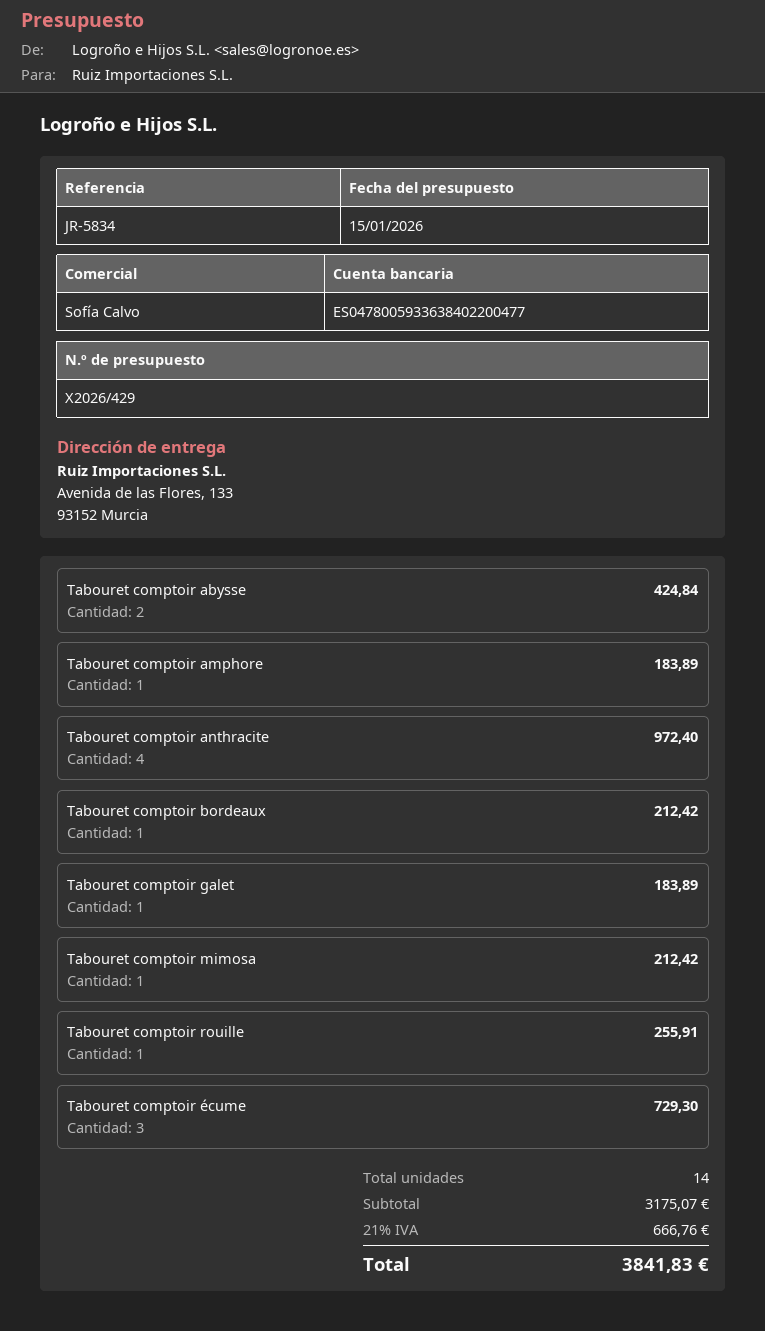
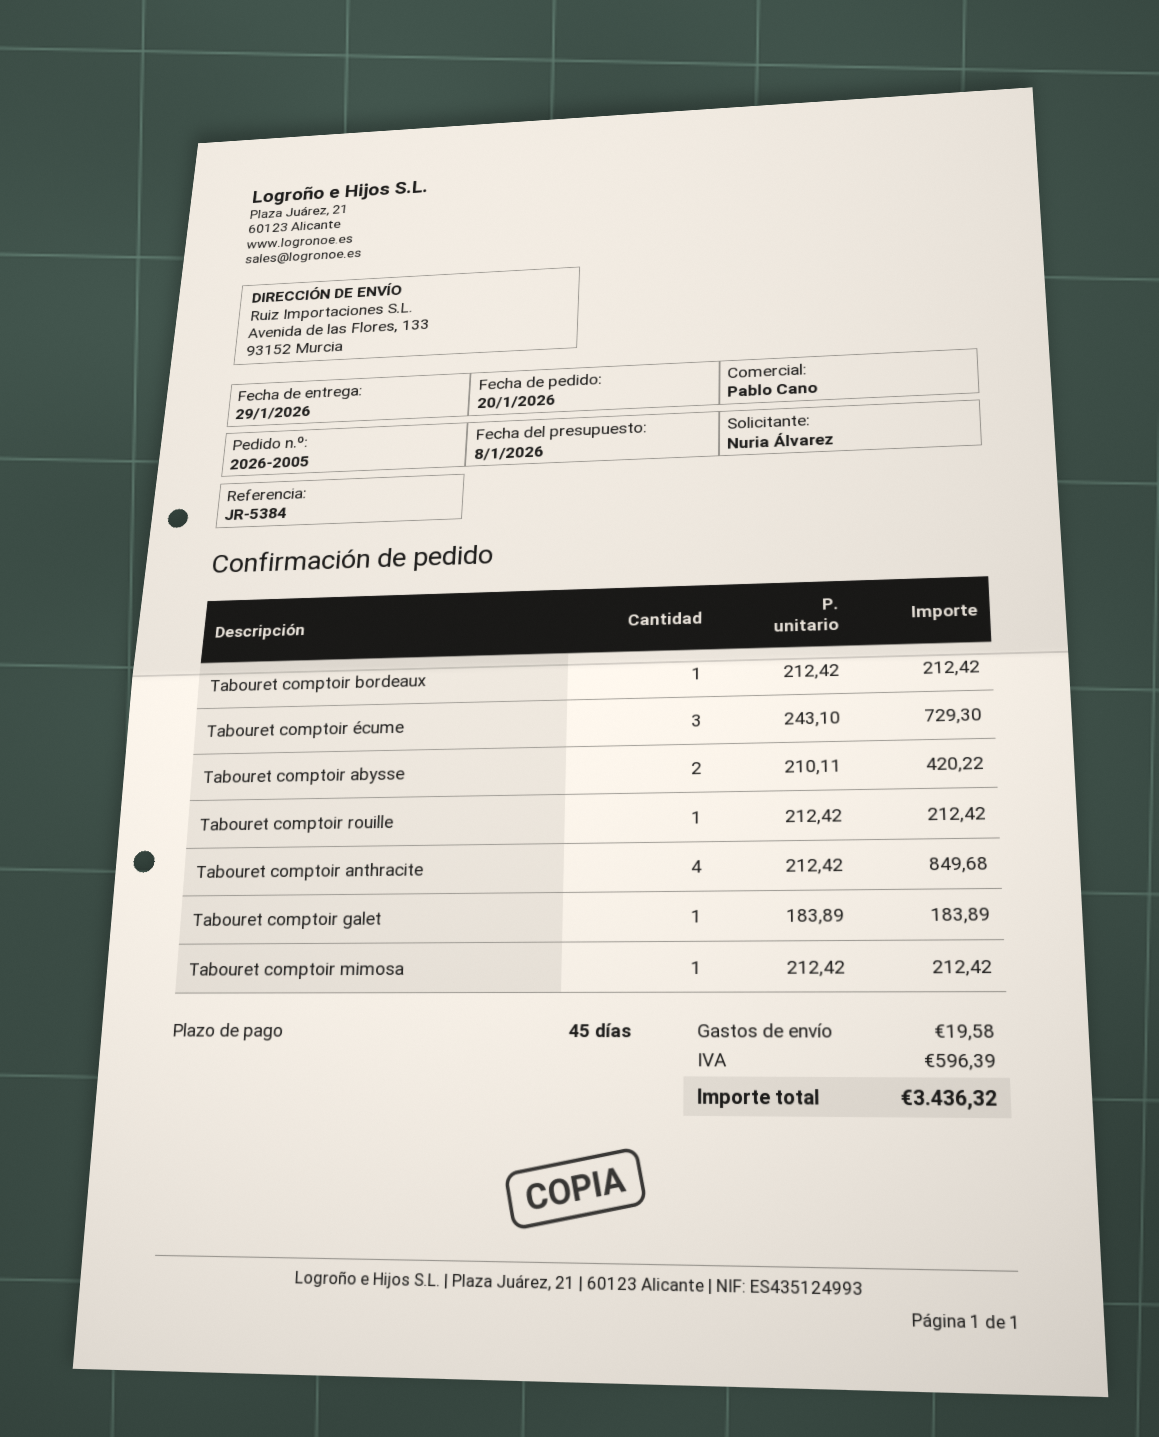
quote date: 2026-01-15 -> 2026-01-08
reference: JR-5834 -> JR-5384
sales rep: Sofía Calvo -> Pablo Cano
Tabouret comptoir abysse: 2 for 424.84 -> 2 for 420.22
Tabouret comptoir amphore: 1 for 183.89 -> none
Tabouret comptoir anthracite: 4 for 972.40 -> 4 for 849.68
Tabouret comptoir rouille: 1 for 255.91 -> 1 for 212.42
shipping: none -> 19.58
tax: 666.76 -> 596.39
total: 3841.83 -> 3436.32

